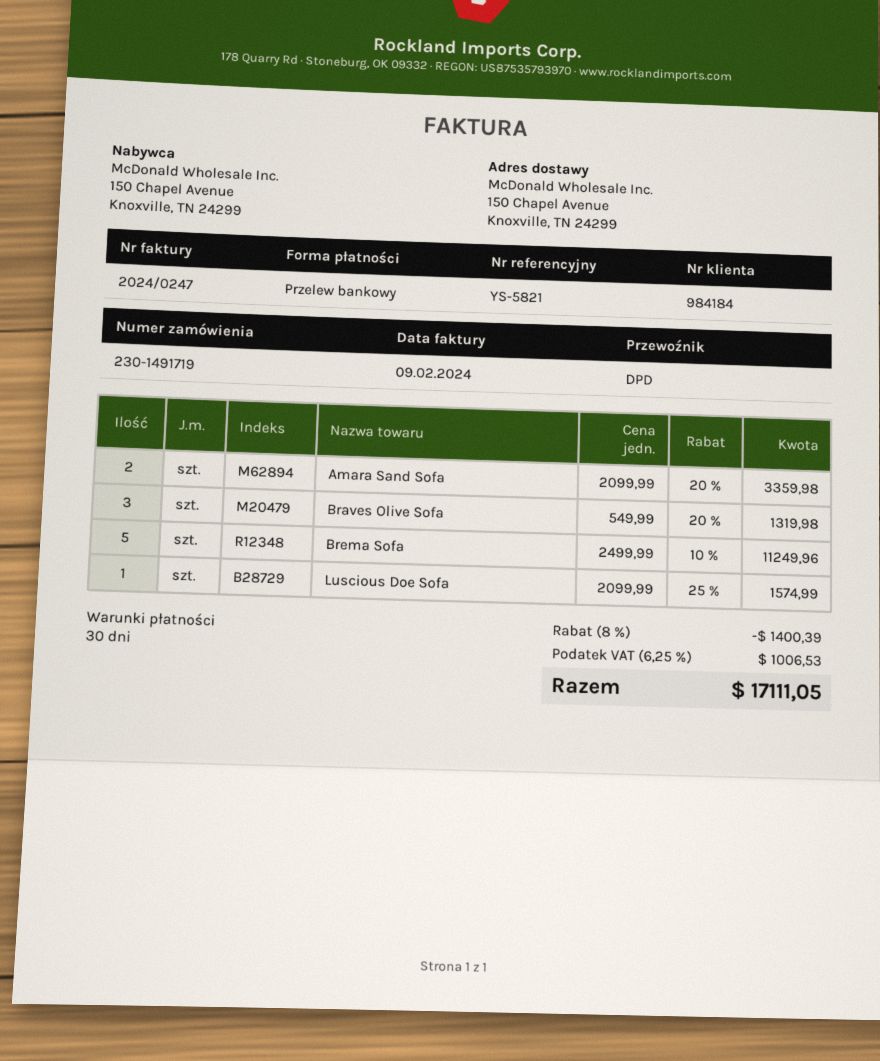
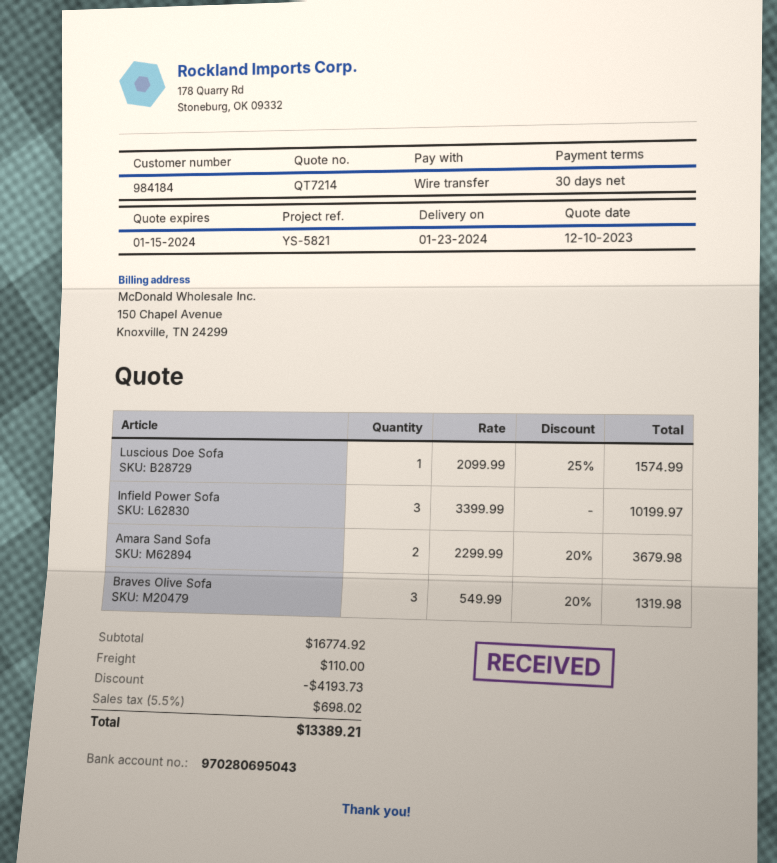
Amara Sand Sofa: 2 x 2099.99 - 20% = 3359.98 -> 2 x 2299.99 - 20% = 3679.98
Brema Sofa: 5 x 2499.99 - 10% = 11249.96 -> none
Infield Power Sofa: none -> 3 x 3399.99 = 10199.97
discount: 1400.39 -> 4193.73
shipping: none -> 110.00
tax: 6.25% = 1006.53 -> 5.5% = 698.02
total: 17111.05 -> 13389.21

